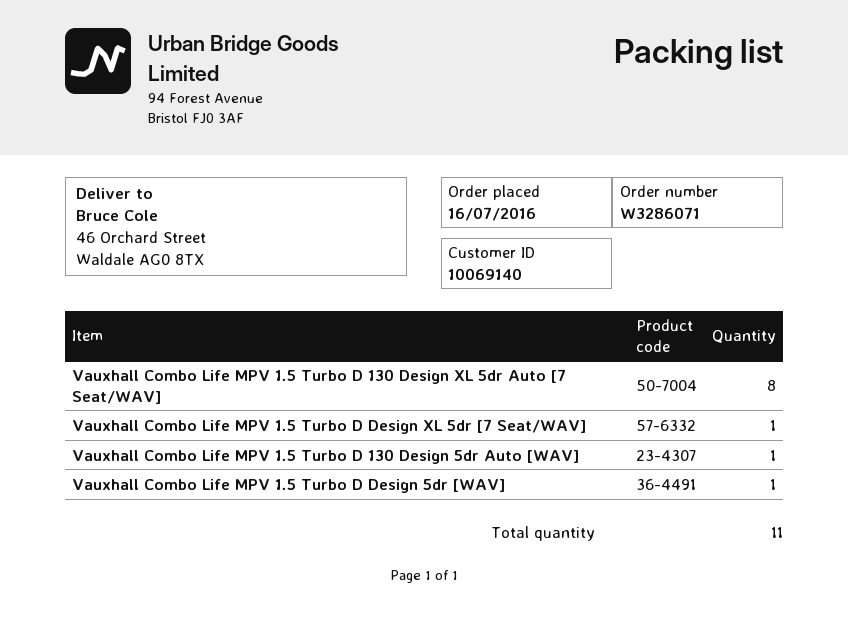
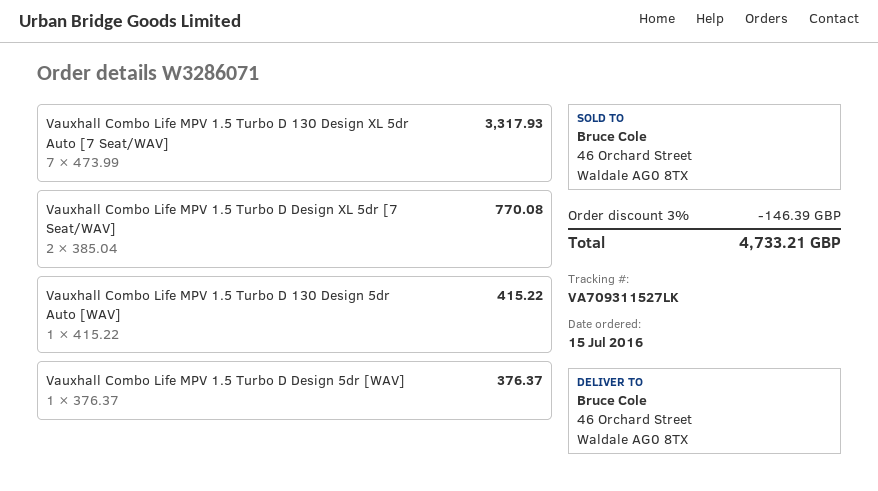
order date: 2016-07-16 -> 2016-07-15
Vauxhall Combo Life MPV 1.5 Turbo D 130 Design XL 5dr Auto [7 Seat/WAV]: 8 -> 7
Vauxhall Combo Life MPV 1.5 Turbo D Design XL 5dr [7 Seat/WAV]: 1 -> 2

